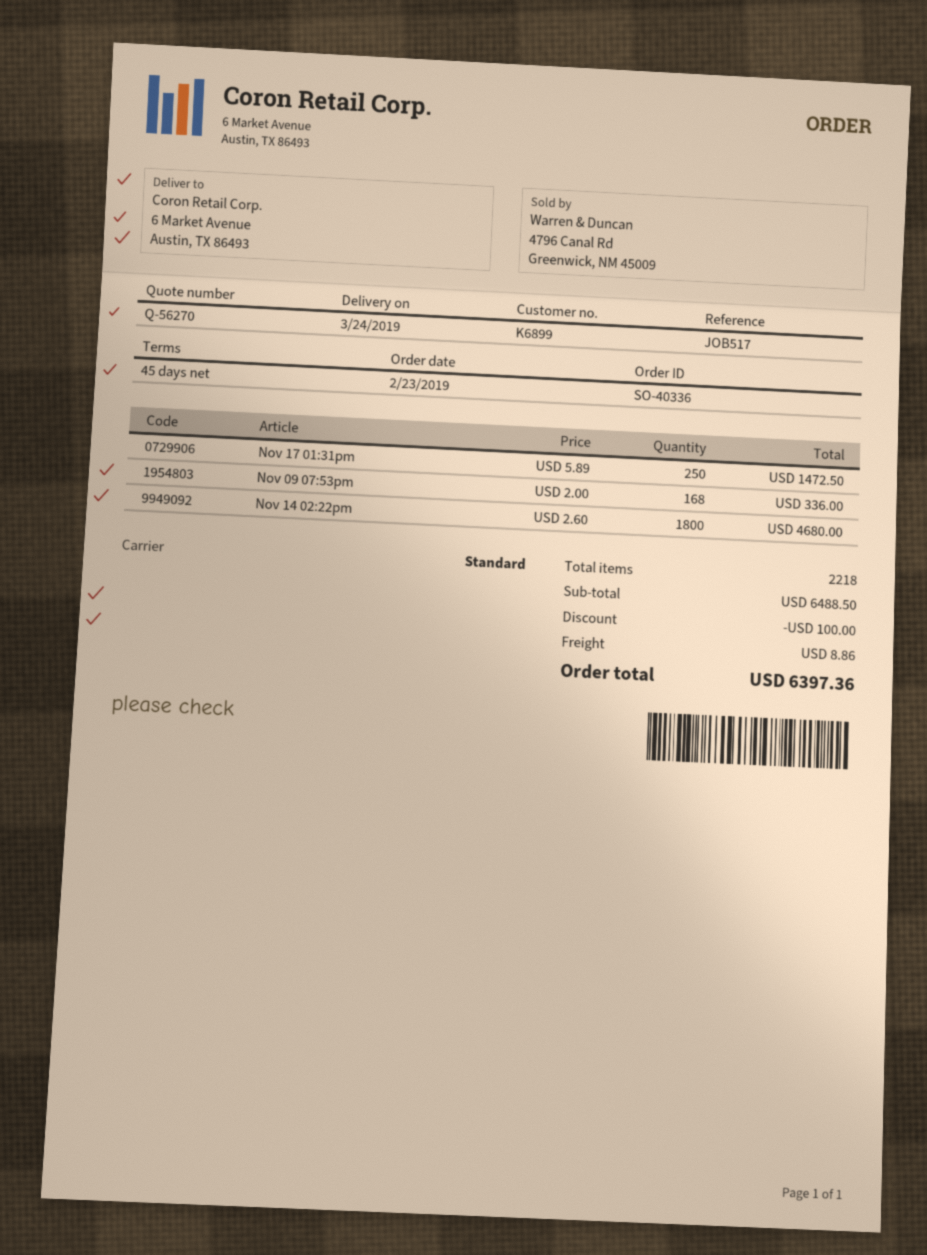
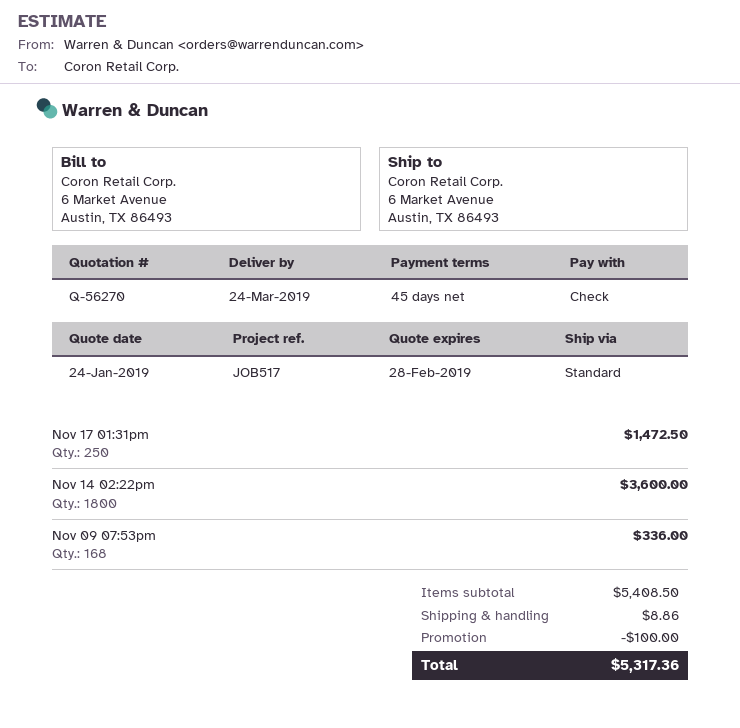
Nov 14 02:22pm: 1800 for 4680.00 -> 1800 for 3600.00
subtotal: 6488.50 -> 5408.50
total: 6397.36 -> 5317.36

